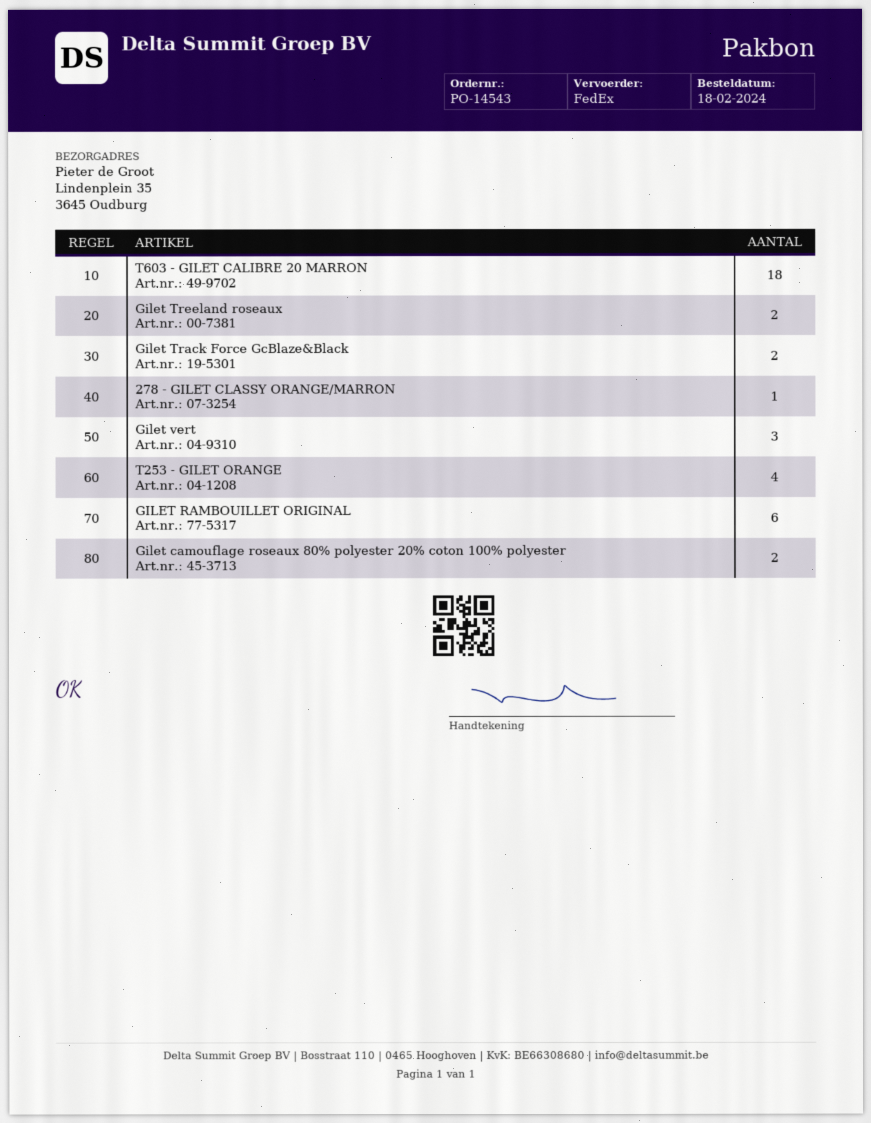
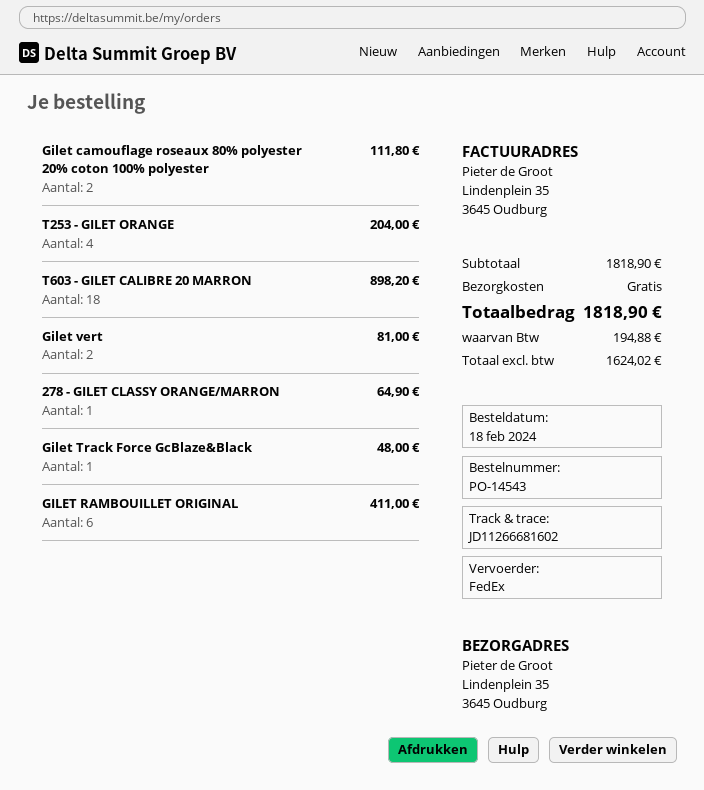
Gilet Treeland roseaux: 2 -> none
Gilet Track Force GcBlaze&Black: 2 -> 1
Gilet vert: 3 -> 2

